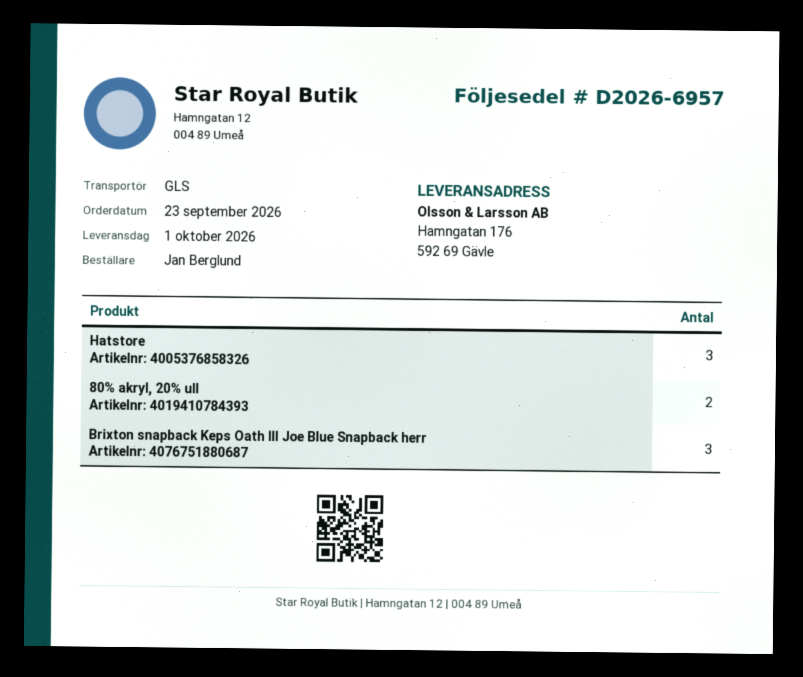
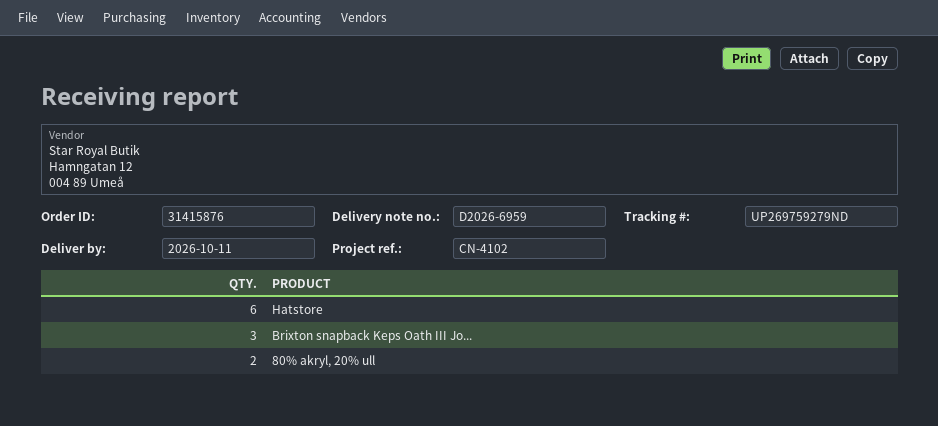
delivery note number: D2026-6957 -> D2026-6959
delivery date: 2026-10-01 -> 2026-10-11
Hatstore: 3 -> 6

